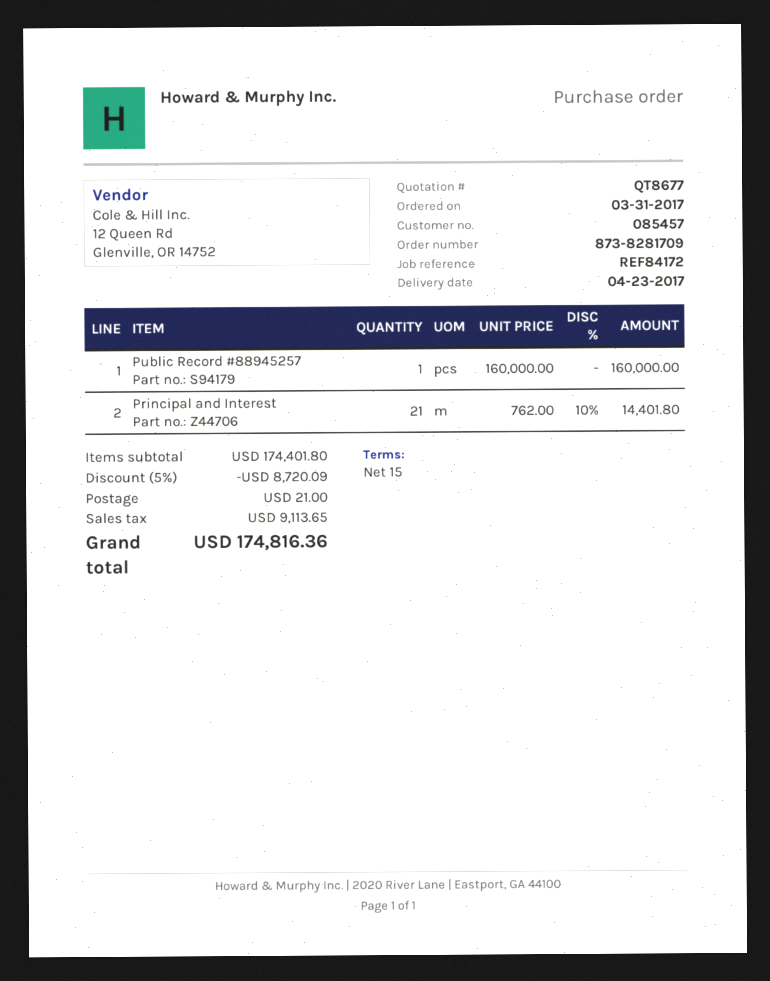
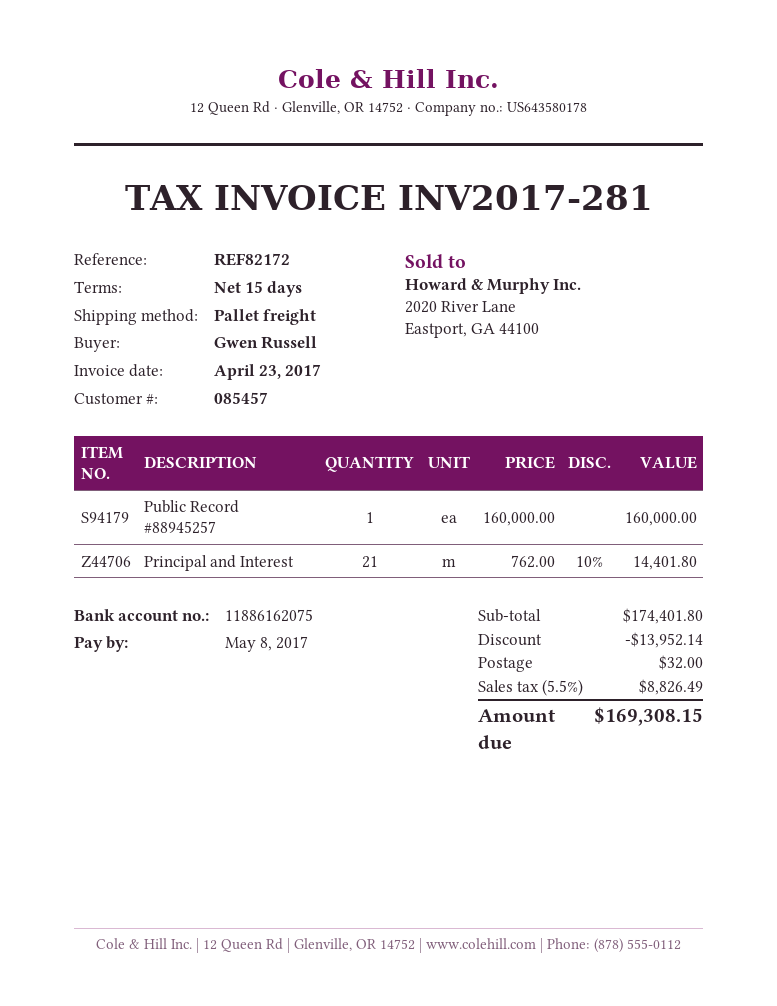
reference: REF84172 -> REF82172
discount: 8720.09 -> 13952.14
shipping: 21.00 -> 32.00
tax: 9113.65 -> 8826.49
total: 174816.36 -> 169308.15

